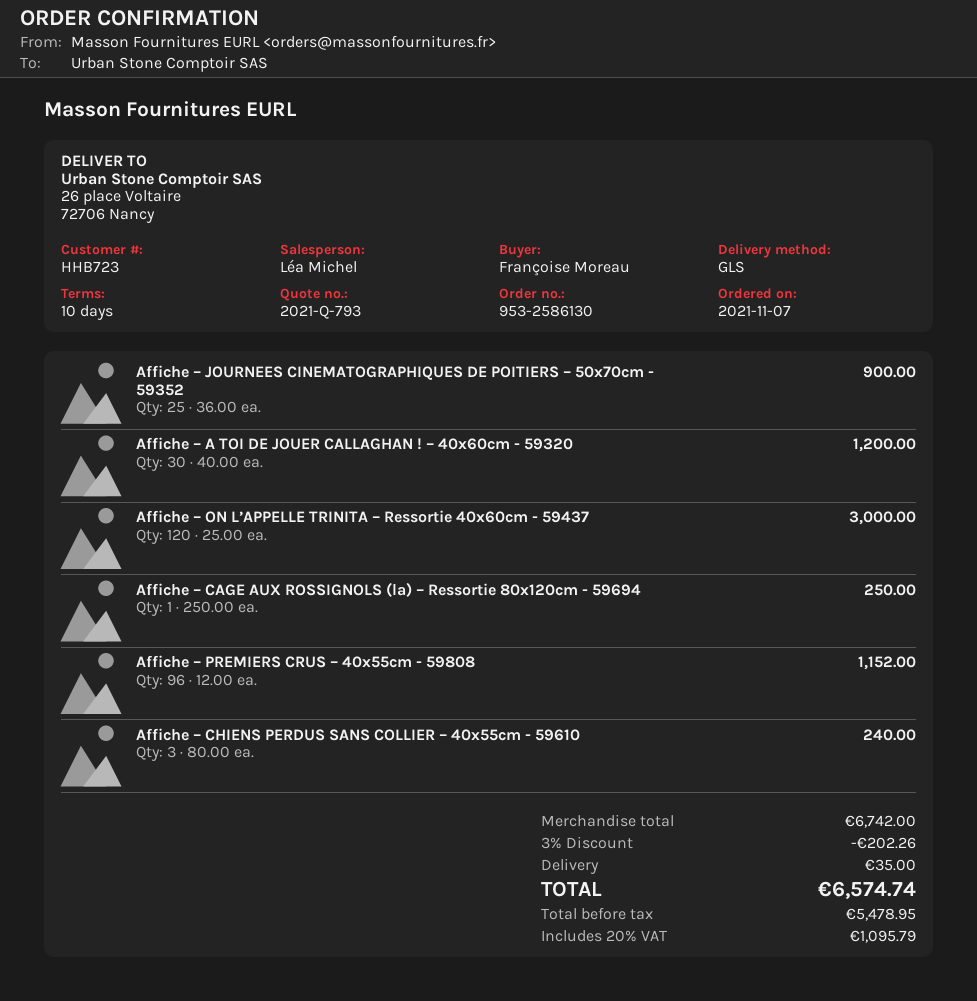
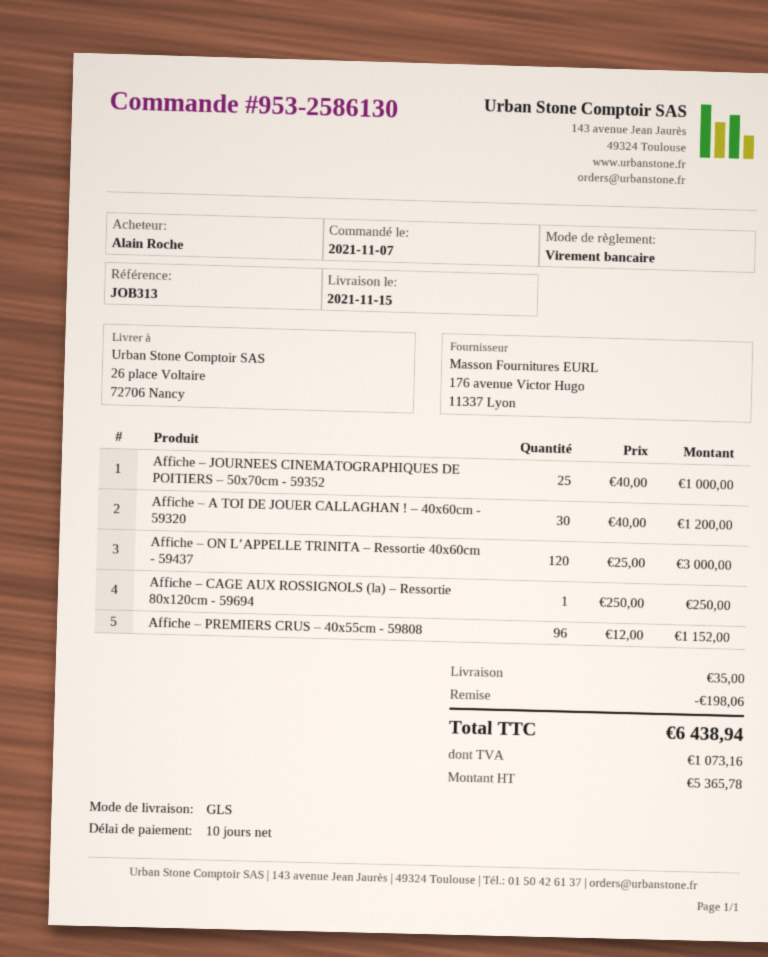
ordered by: Françoise Moreau -> Alain Roche
Affiche – JOURNEES CINEMATOGRAPHIQUES DE POITIERS – 50x70cm - 59352: 25 x 36.00 = 900.00 -> 25 x 40.00 = 1000.00
Affiche – CHIENS PERDUS SANS COLLIER – 40x55cm - 59610: 3 x 80.00 = 240.00 -> none
discount: 202.26 -> 198.06
net: 5478.95 -> 5365.78
tax: 1095.79 -> 1073.16
total: 6574.74 -> 6438.94

